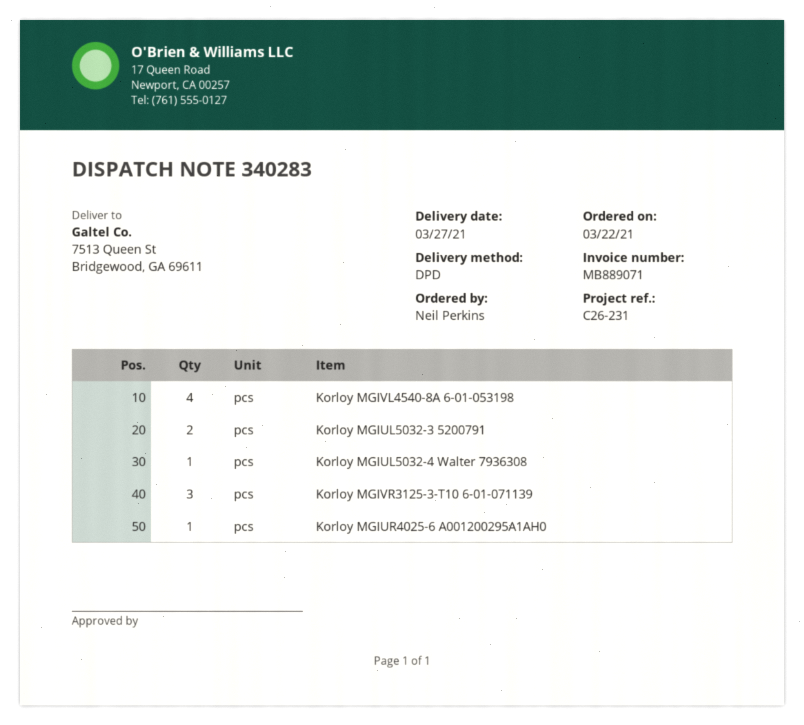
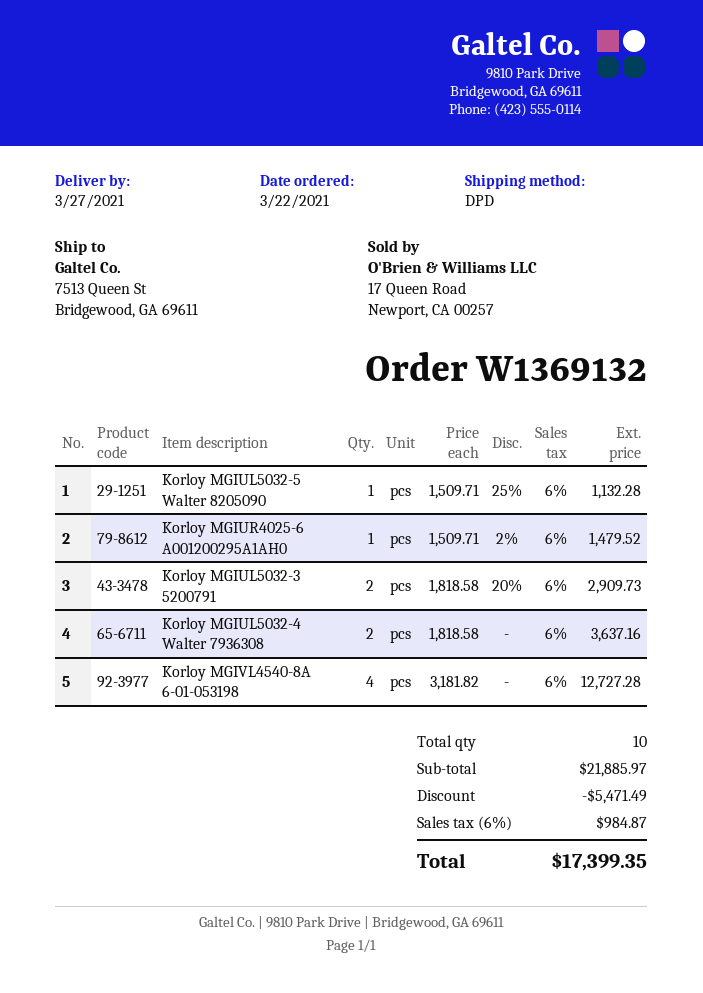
Korloy MGIUL5032-4 Walter 7936308: 1 -> 2
Korloy MGIVR3125-3-T10 6-01-071139: 3 -> none
Korloy MGIUL5032-5 Walter 8205090: none -> 1

